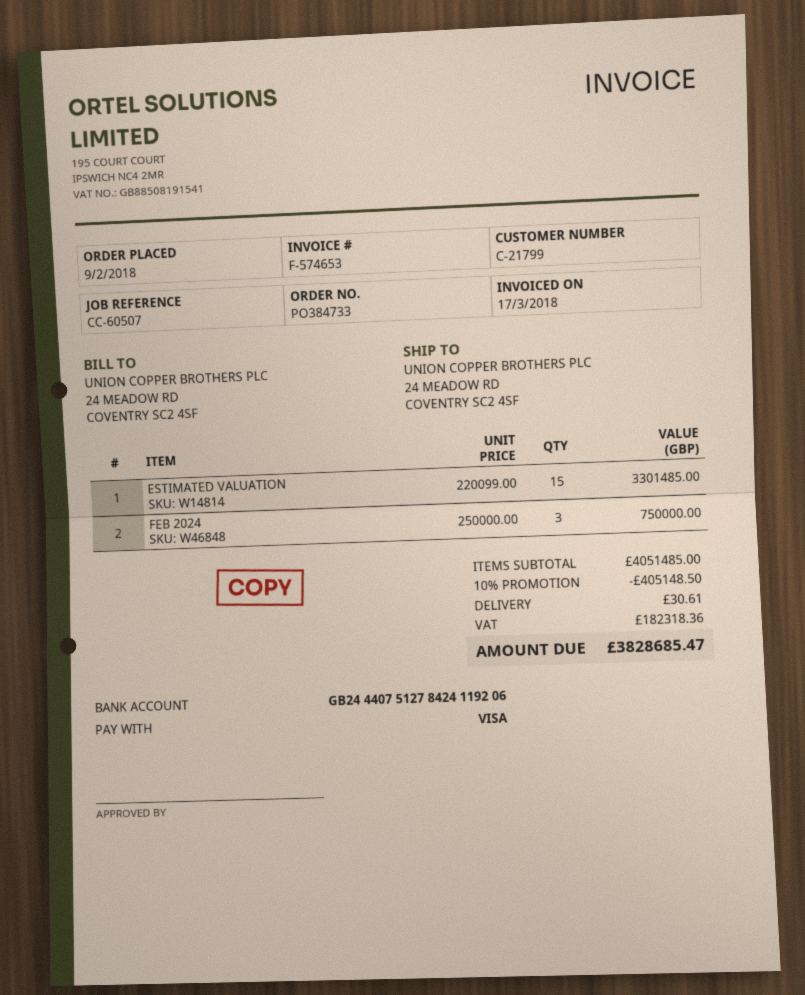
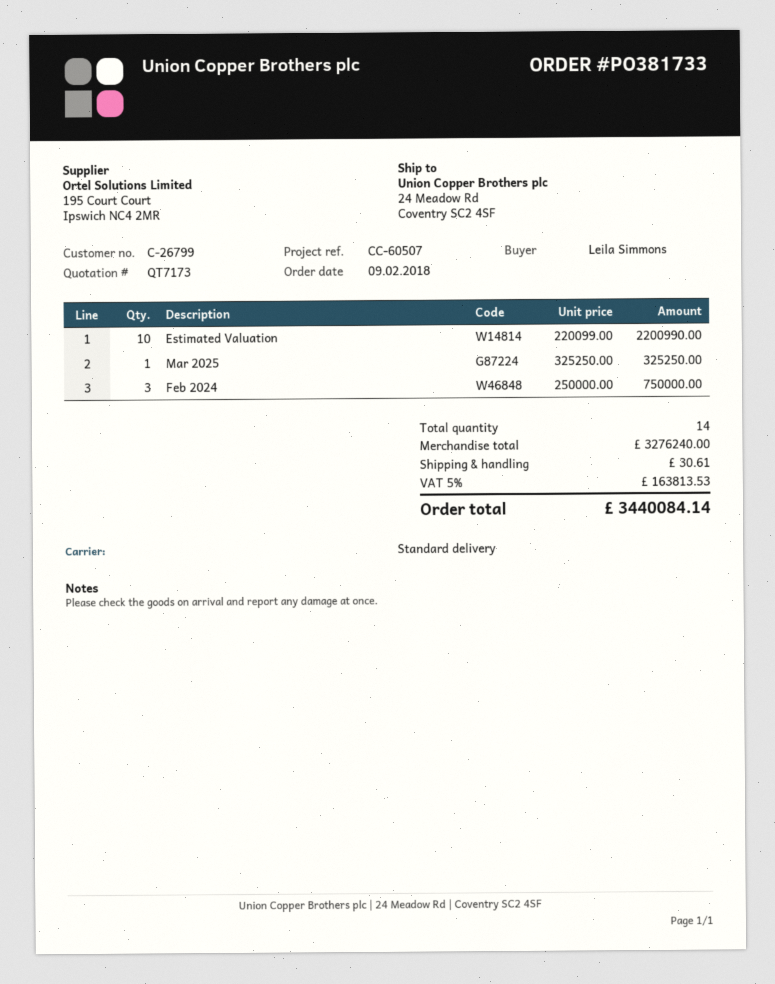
order number: PO384733 -> PO381733
customer number: C-21799 -> C-26799
ESTIMATED VALUATION: 15 x 220099.00 = 3301485.00 -> 10 x 220099.00 = 2200990.00
Mar 2025: none -> 1 x 325250.00 = 325250.00
subtotal: 4051485.00 -> 3276240.00
discount: 10% = 405148.50 -> none
tax: 182318.36 -> 163813.53
total: 3828685.47 -> 3440084.14

